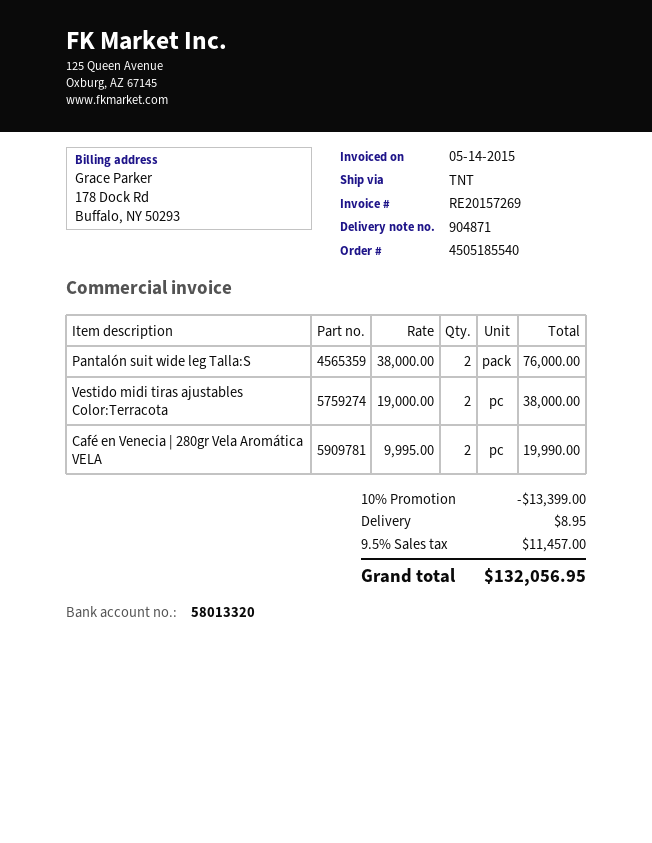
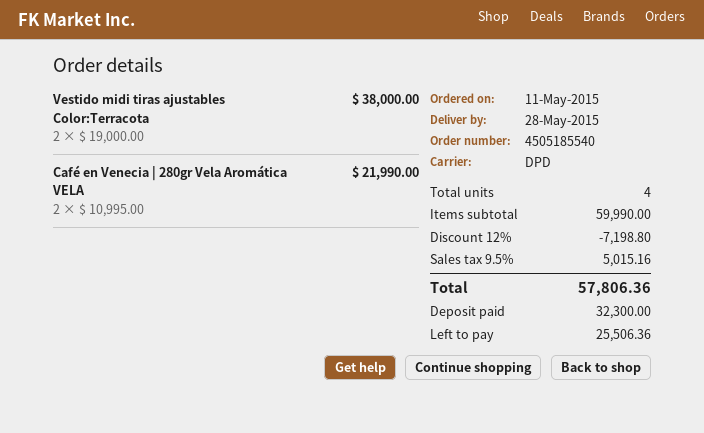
shipping method: TNT -> DPD
Pantalón suit wide leg Talla:S: 2 x 38000.00 = 76000.00 -> none
Café en Venecia | 280gr Vela Aromática VELA: 2 x 9995.00 = 19990.00 -> 2 x 10995.00 = 21990.00
discount: 10% = 13399.00 -> 12% = 7198.80
shipping: 8.95 -> none
tax: 9.5% = 11457.00 -> 9.5% = 5015.16
total: 132056.95 -> 57806.36

